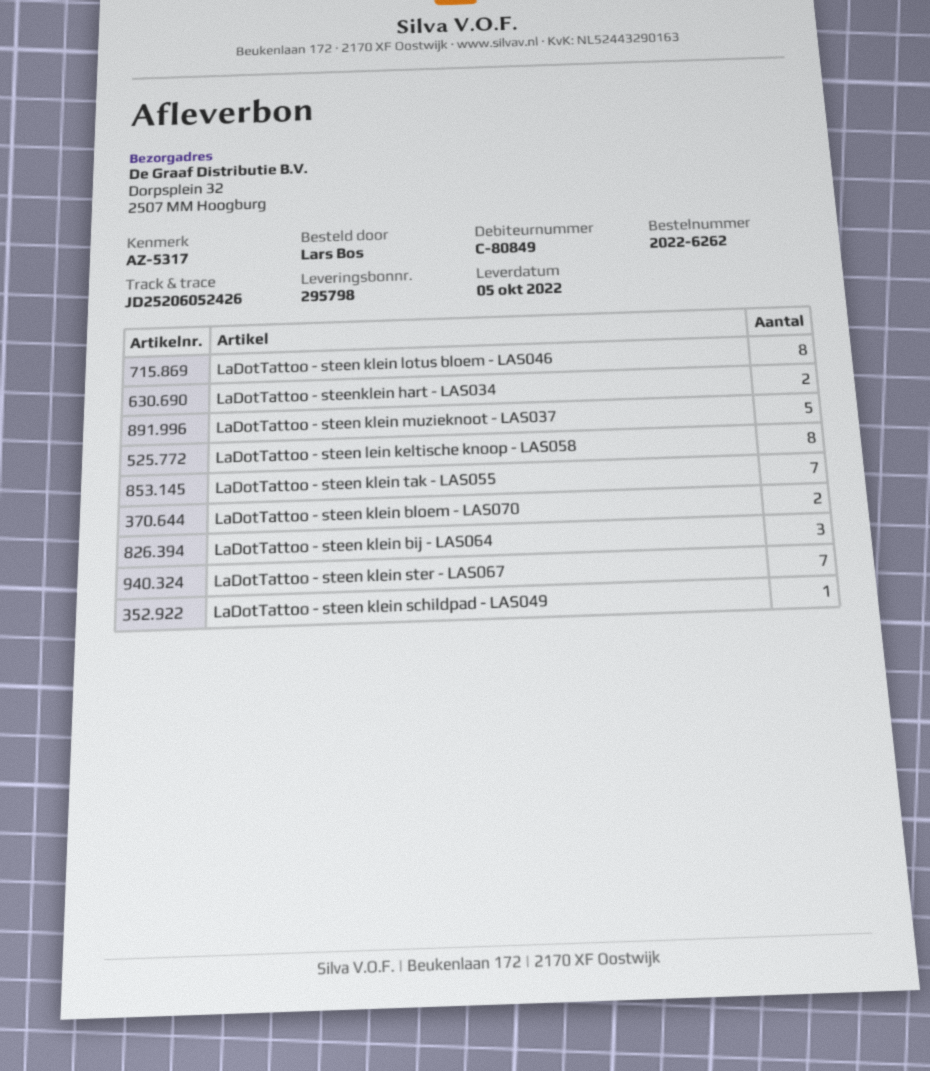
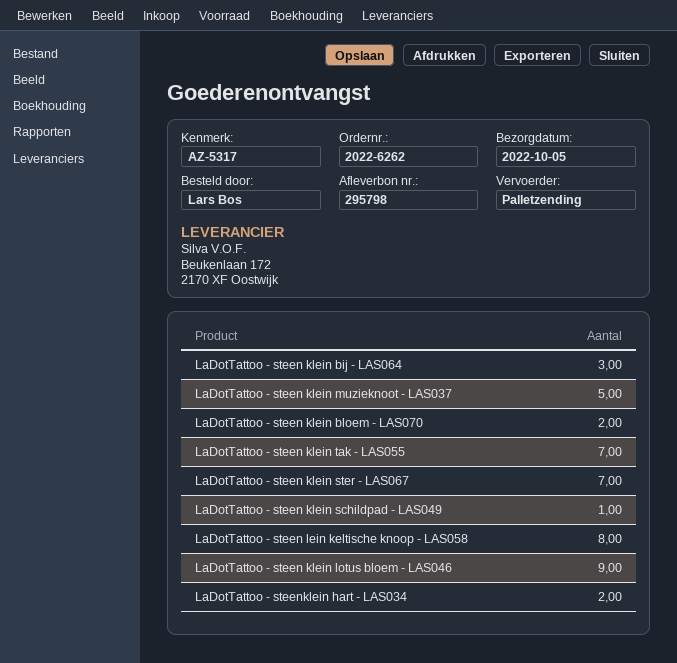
LaDotTattoo - steen klein lotus bloem - LAS046: 8 -> 9

